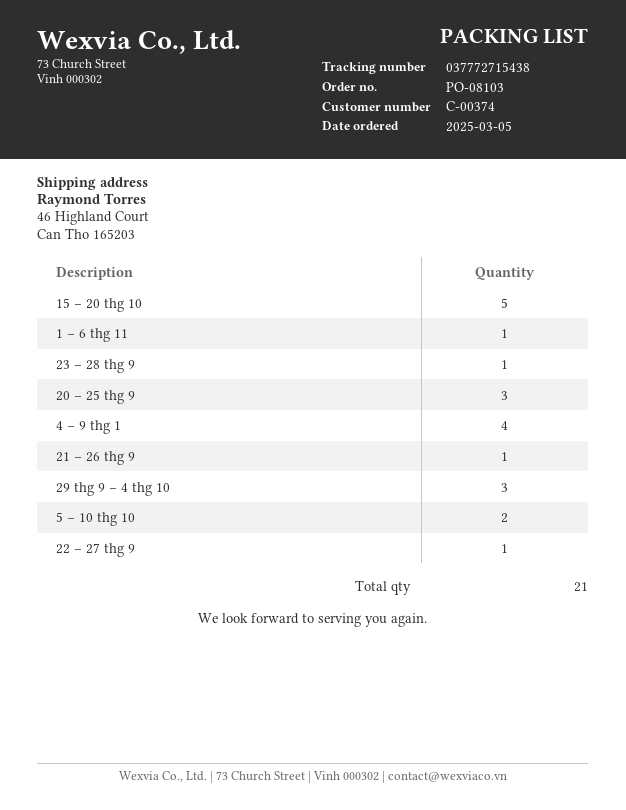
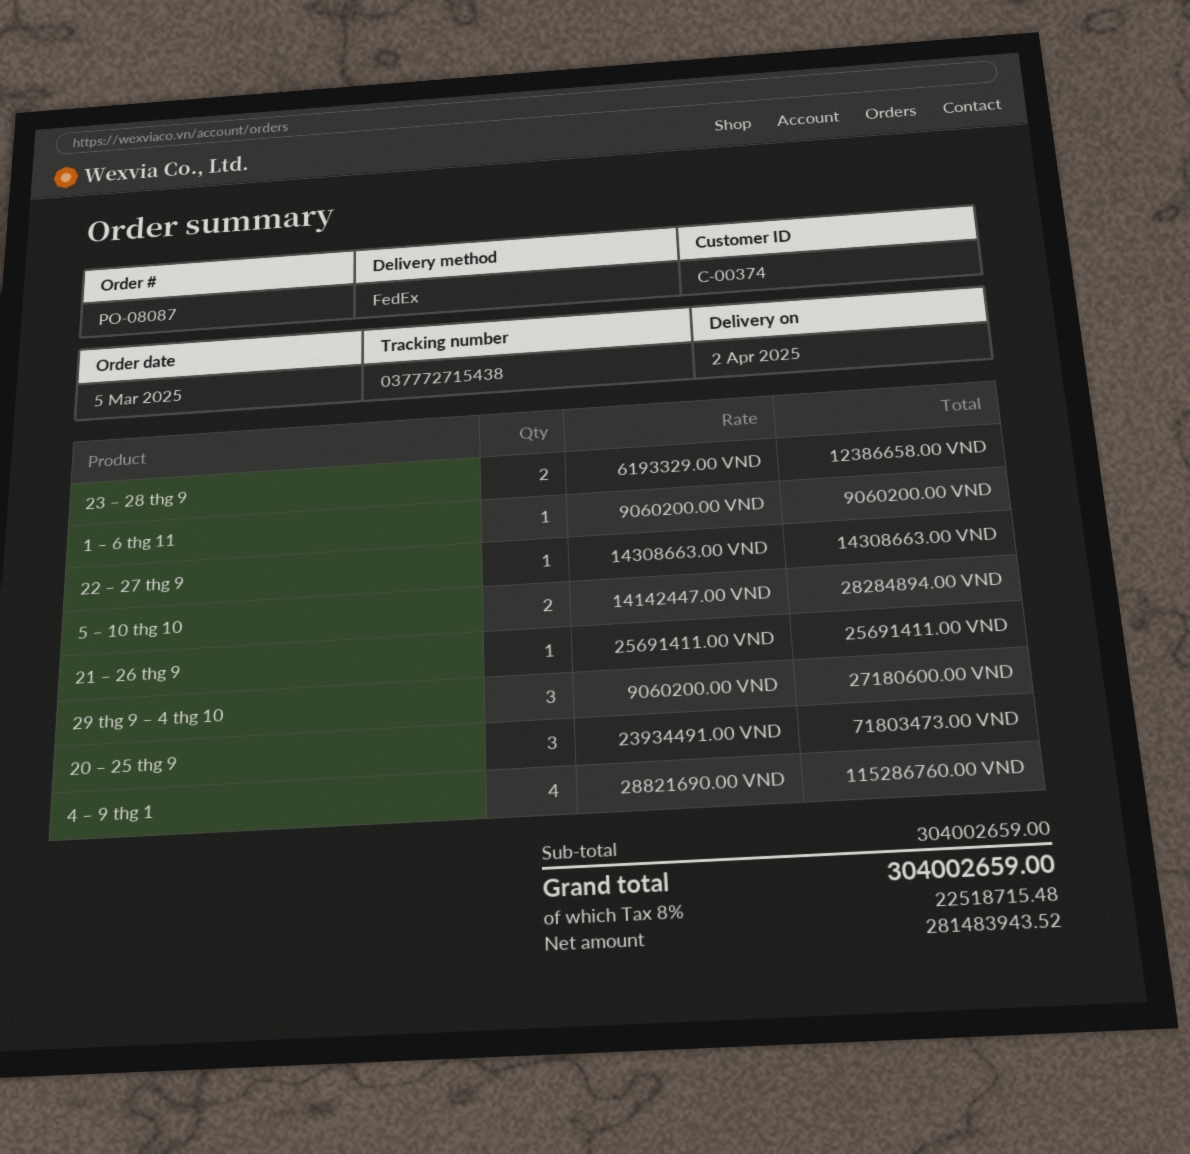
order number: PO-08103 -> PO-08087
15 – 20 thg 10: 5 -> none
23 – 28 thg 9: 1 -> 2

